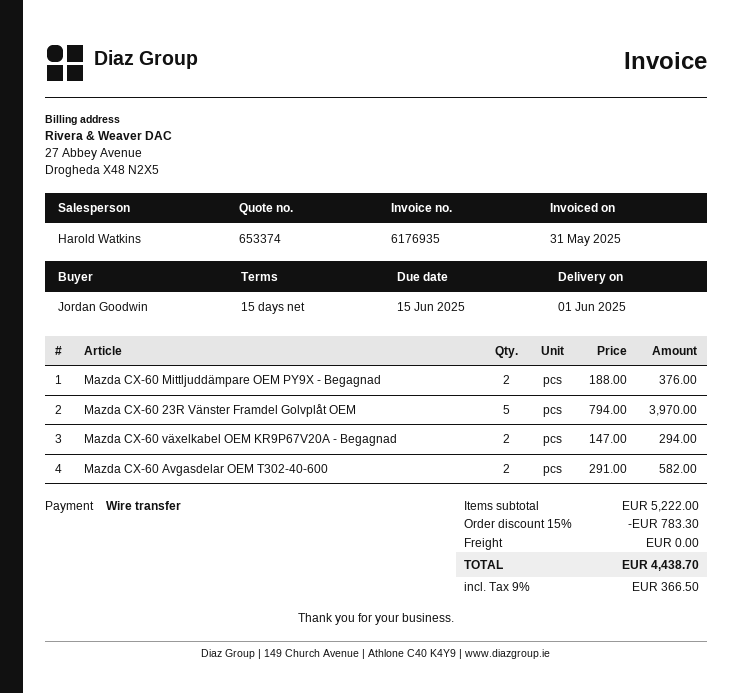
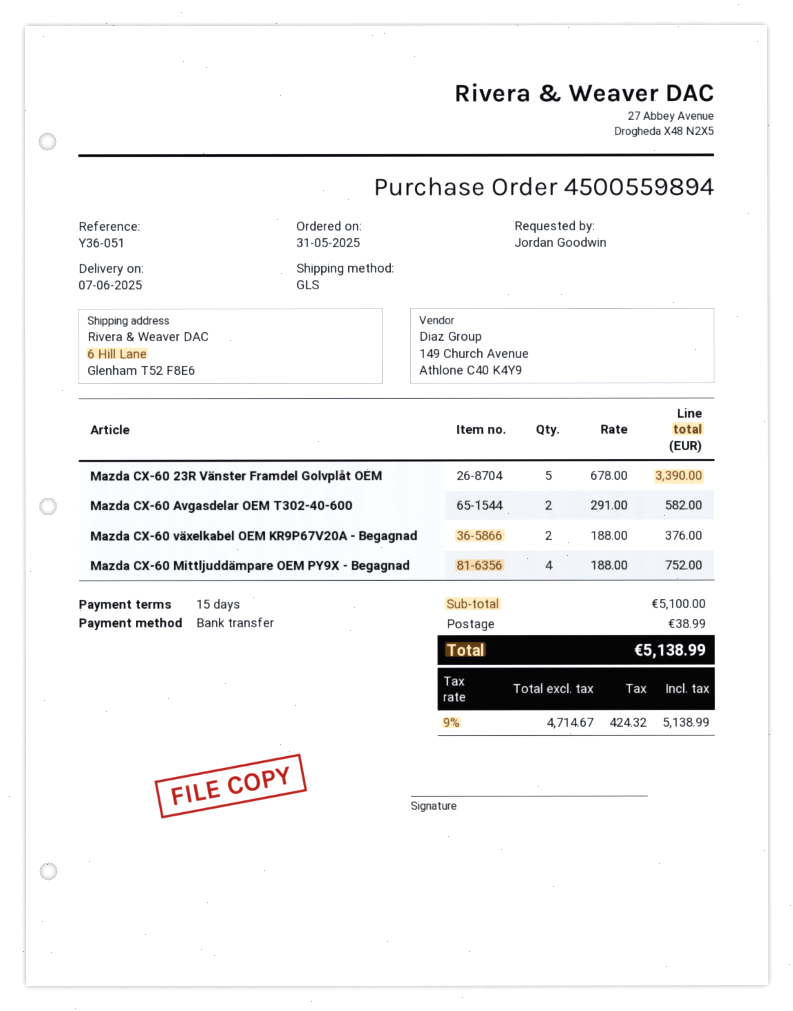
delivery date: 2025-06-01 -> 2025-06-07
Mazda CX-60 Mittljuddämpare OEM PY9X - Begagnad: 2 x 188.00 = 376.00 -> 4 x 188.00 = 752.00
Mazda CX-60 23R Vänster Framdel Golvplåt OEM: 5 x 794.00 = 3970.00 -> 5 x 678.00 = 3390.00
Mazda CX-60 växelkabel OEM KR9P67V20A - Begagnad: 2 x 147.00 = 294.00 -> 2 x 188.00 = 376.00
subtotal: 5222.00 -> 5100.00
discount: 15% = 783.30 -> none
shipping: 0.00 -> 38.99
tax: 9% = 366.50 -> 9% = 424.32
total: 4438.70 -> 5138.99

